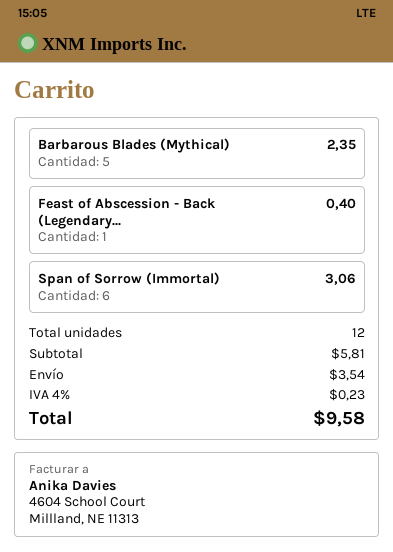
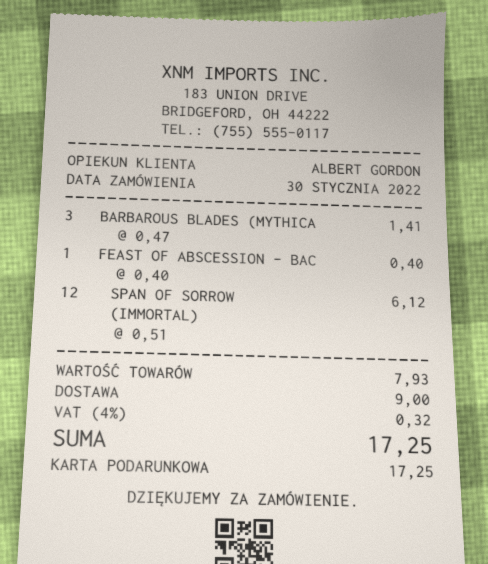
Barbarous Blades (Mythical): 5 for 2.35 -> 3 for 1.41
Span of Sorrow (Immortal): 6 for 3.06 -> 12 for 6.12
subtotal: 5.81 -> 7.93
shipping: 3.54 -> 9.00
tax: 4% = 0.23 -> 4% = 0.32
total: 9.58 -> 17.25

